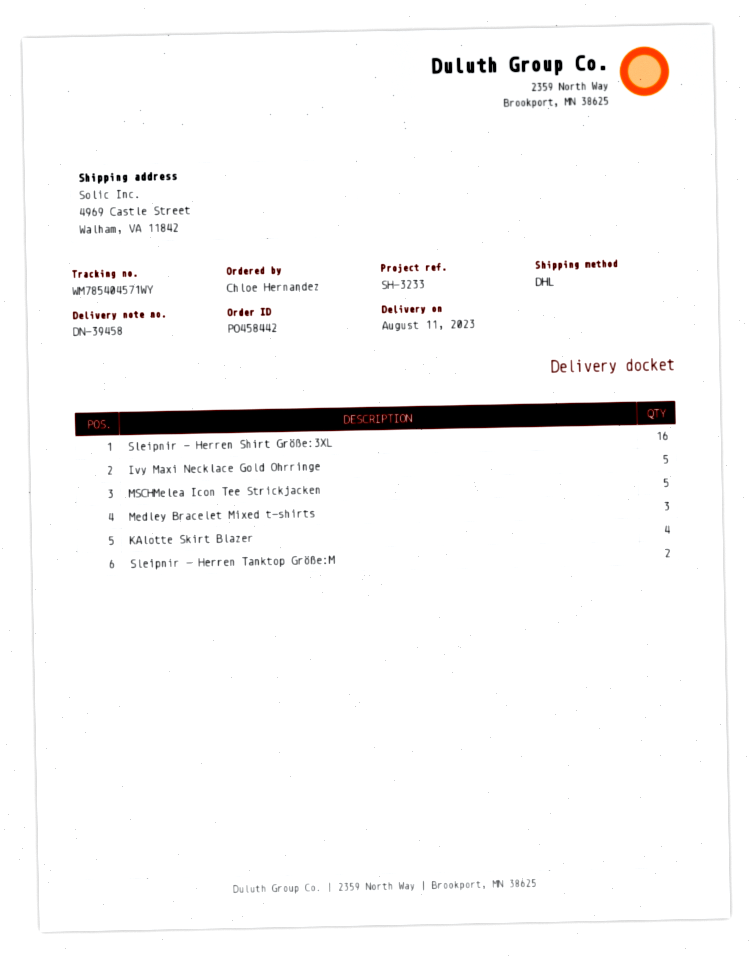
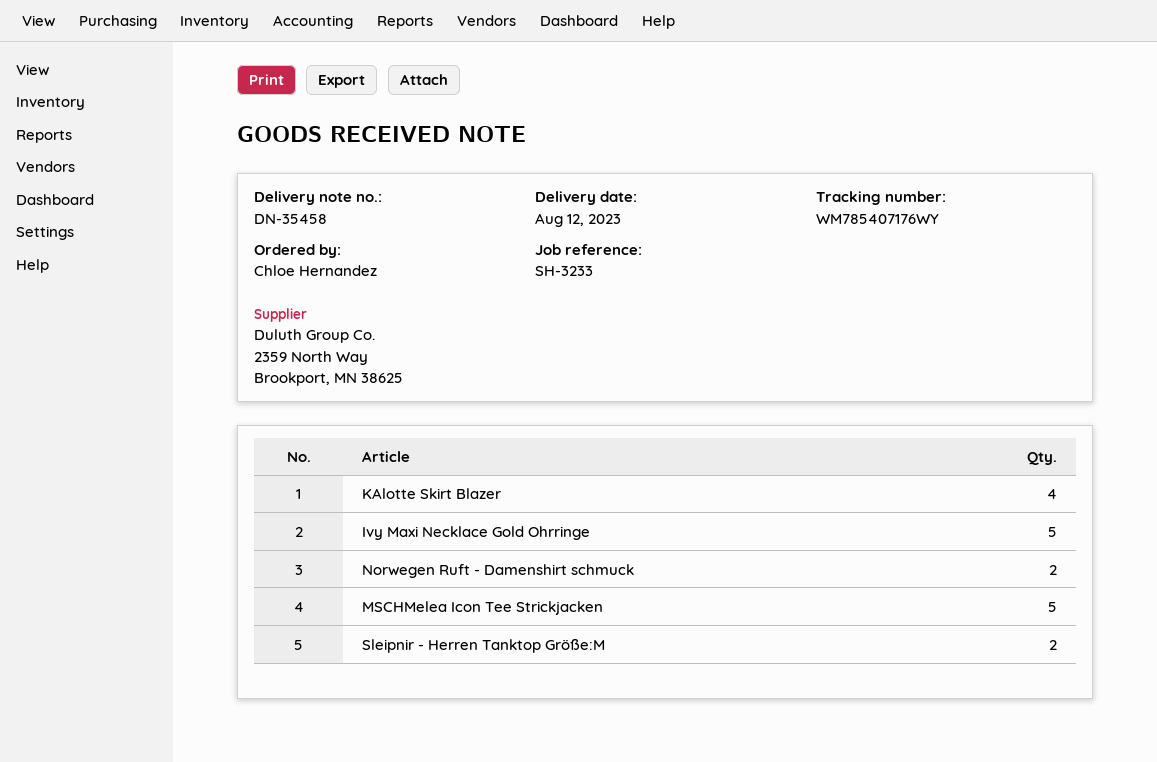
delivery note number: DN-39458 -> DN-35458
delivery date: 2023-08-11 -> 2023-08-12
tracking number: WM785404571WY -> WM785407176WY
Sleipnir - Herren Shirt Größe:3XL: 16 -> none
Medley Bracelet Mixed t-shirts: 3 -> none
Norwegen Ruft - Damenshirt schmuck: none -> 2

